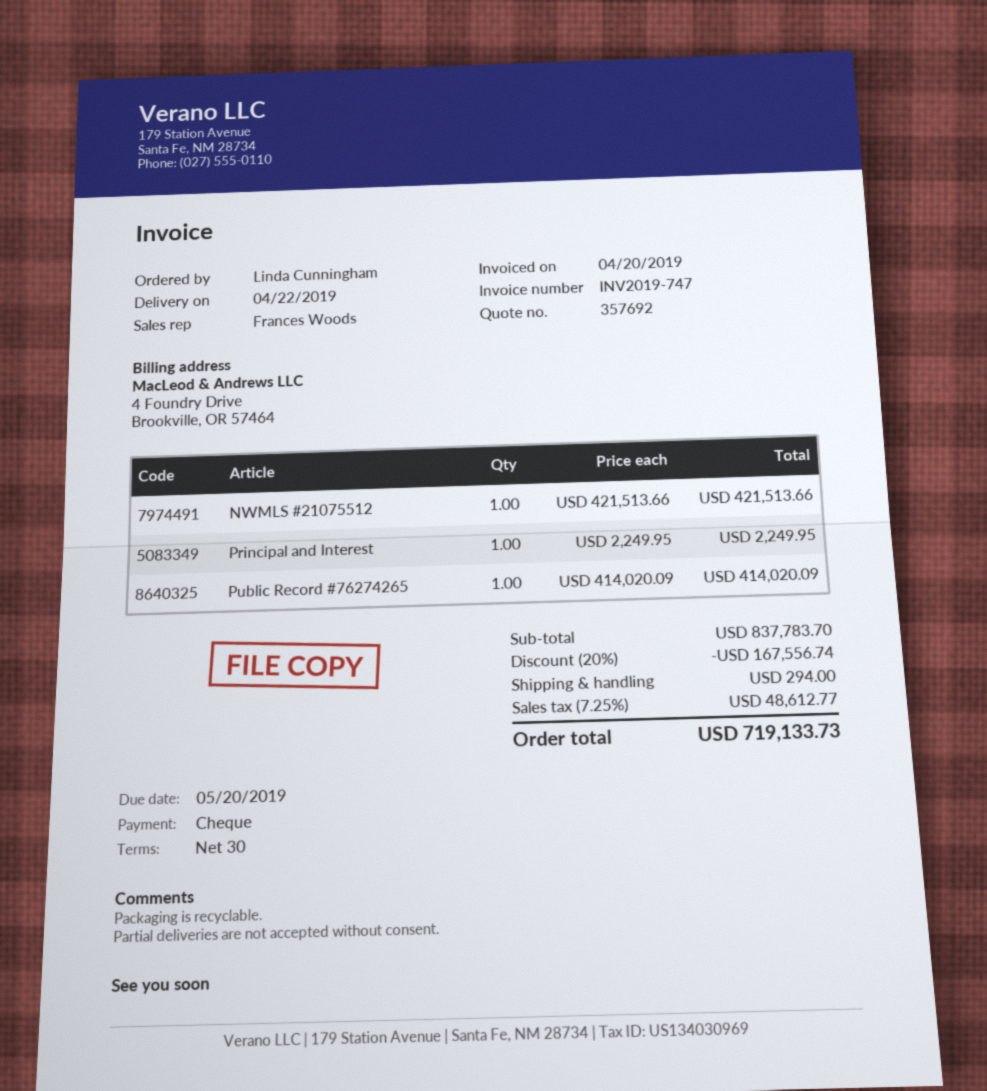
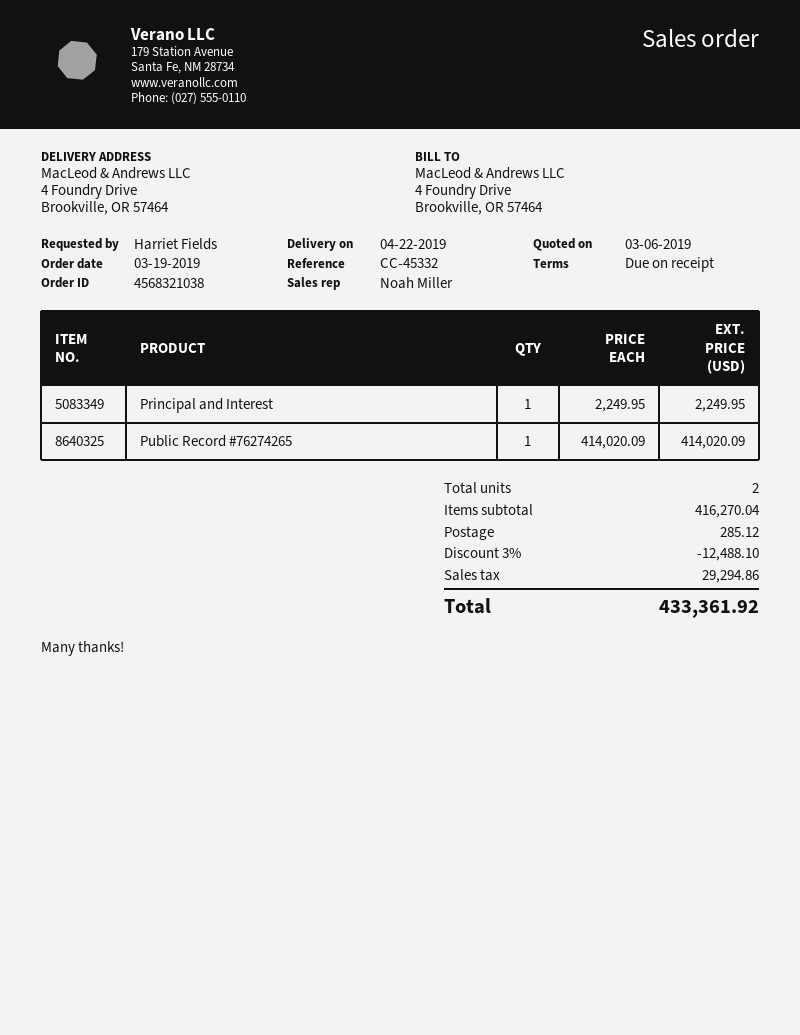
payment terms: 30 days -> on receipt
ordered by: Linda Cunningham -> Harriet Fields
sales rep: Frances Woods -> Noah Miller
NWMLS #21075512: 1 x 421513.66 = 421513.66 -> none
subtotal: 837783.70 -> 416270.04
discount: 20% = 167556.74 -> 3% = 12488.10
shipping: 294.00 -> 285.12
tax: 48612.77 -> 29294.86
total: 719133.73 -> 433361.92

